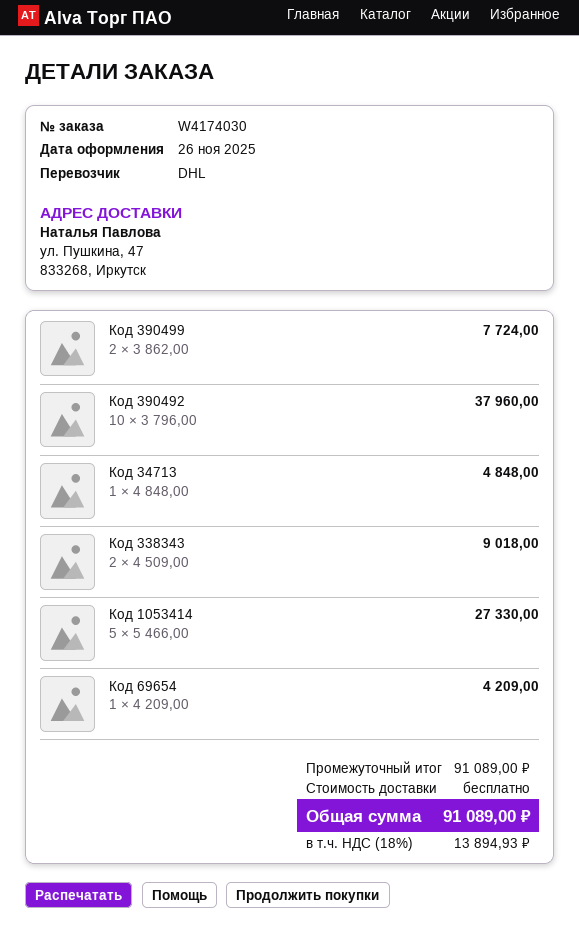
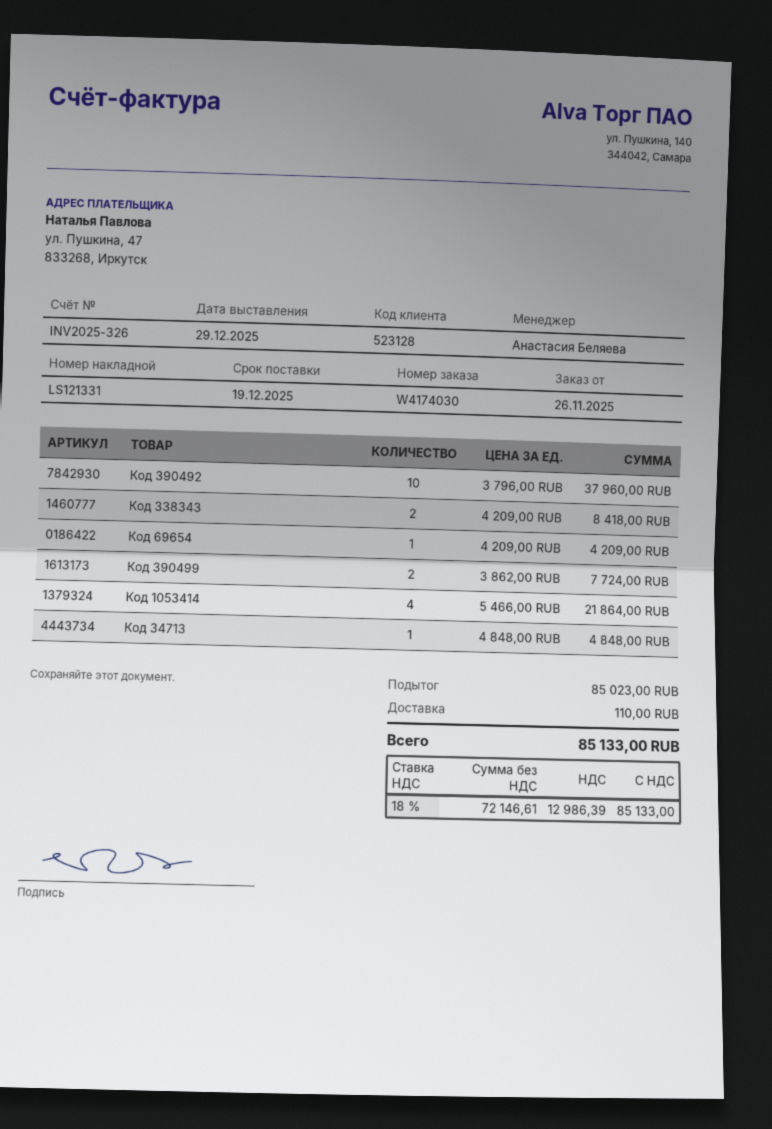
Код 338343: 2 x 4509.00 = 9018.00 -> 2 x 4209.00 = 8418.00
Код 1053414: 5 x 5466.00 = 27330.00 -> 4 x 5466.00 = 21864.00
subtotal: 91089.00 -> 85023.00
shipping: 0.00 -> 110.00
tax: 18% = 13894.93 -> 18% = 12986.39
total: 91089.00 -> 85133.00

